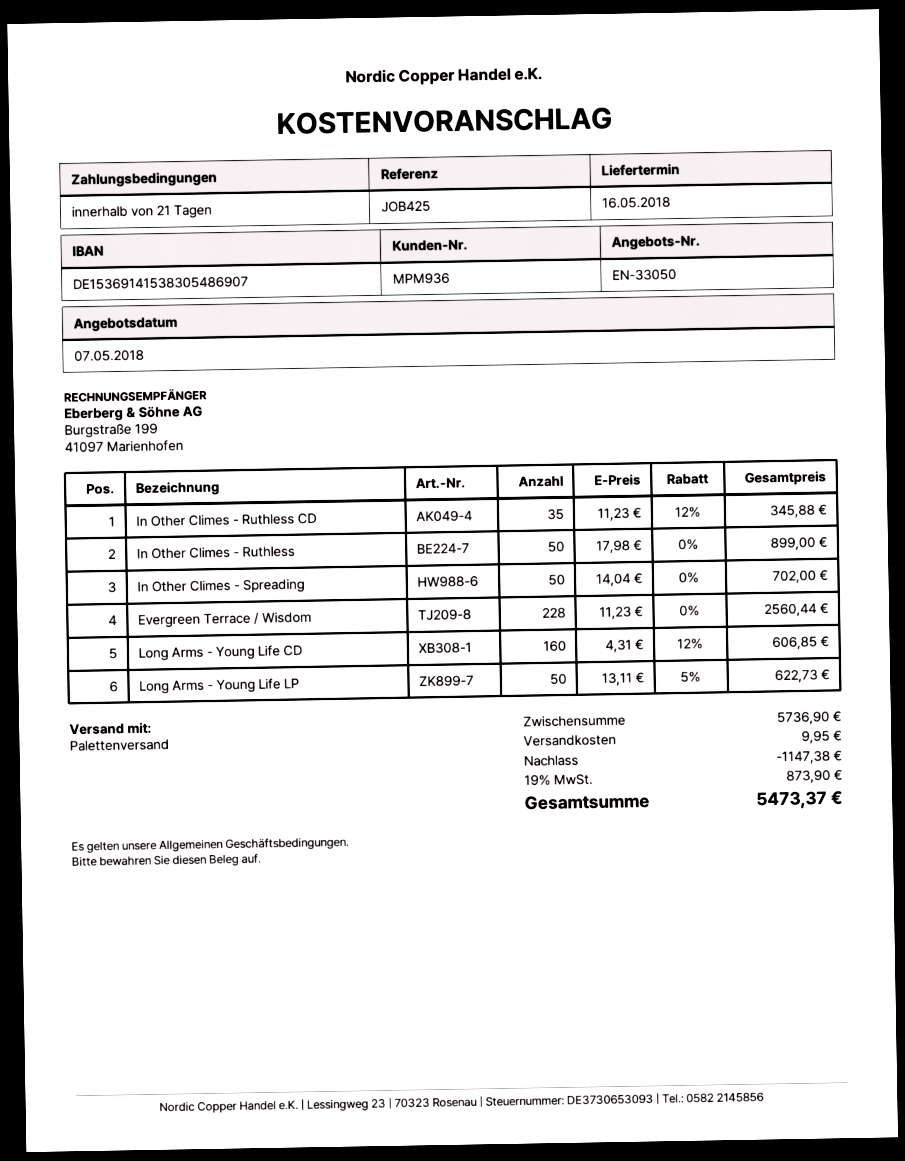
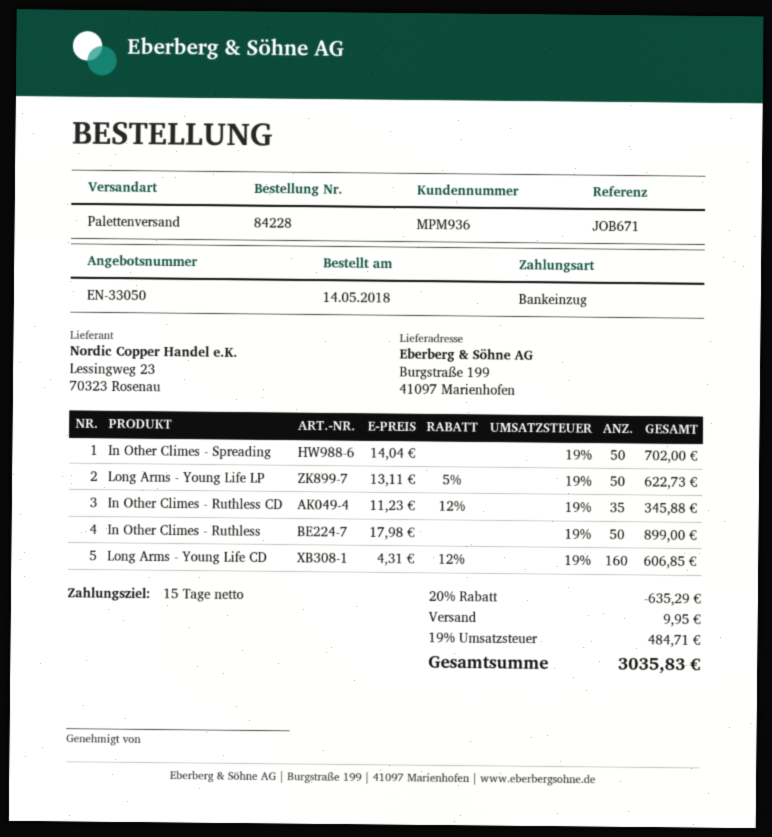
payment terms: 21 days -> 15 days
reference: JOB425 -> JOB671
Evergreen Terrace / Wisdom: 228 x 11.23 = 2560.44 -> none
discount: 1147.38 -> 635.29
tax: 19% = 873.90 -> 19% = 484.71
total: 5473.37 -> 3035.83

